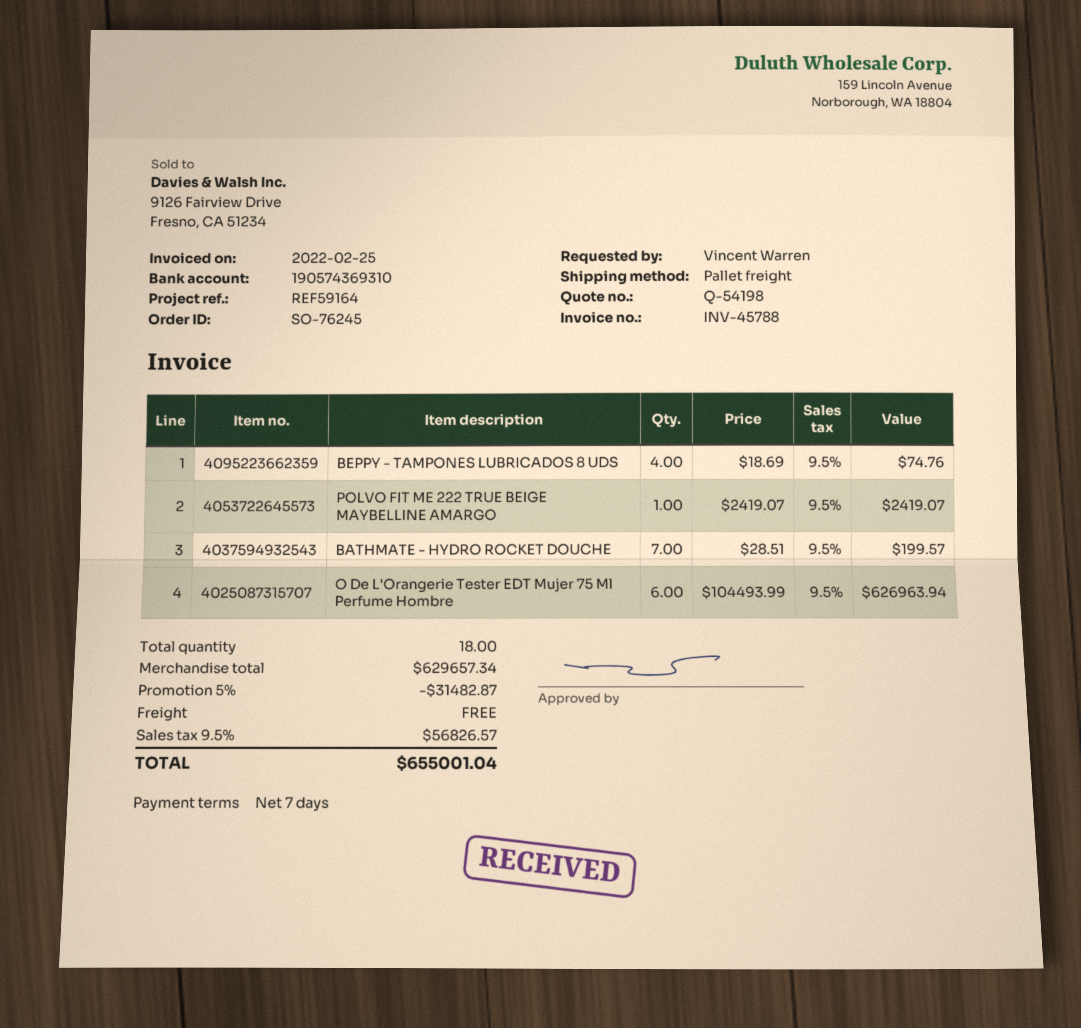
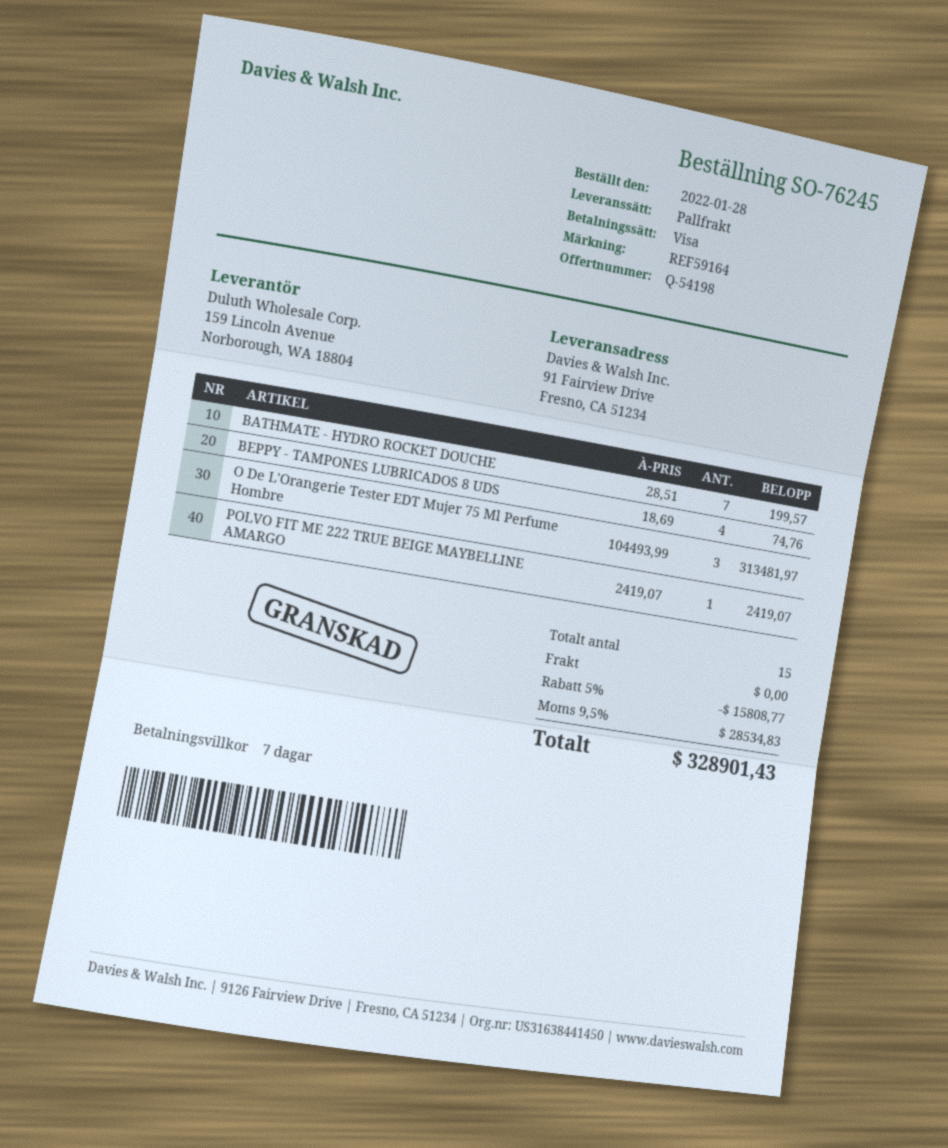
O De L'Orangerie Tester EDT Mujer 75 Ml Perfume Hombre: 6 x 104493.99 = 626963.94 -> 3 x 104493.99 = 313481.97
total quantity: 18 -> 15
discount: 5% = 31482.87 -> 5% = 15808.77
tax: 9.5% = 56826.57 -> 9.5% = 28534.83
total: 655001.04 -> 328901.43

